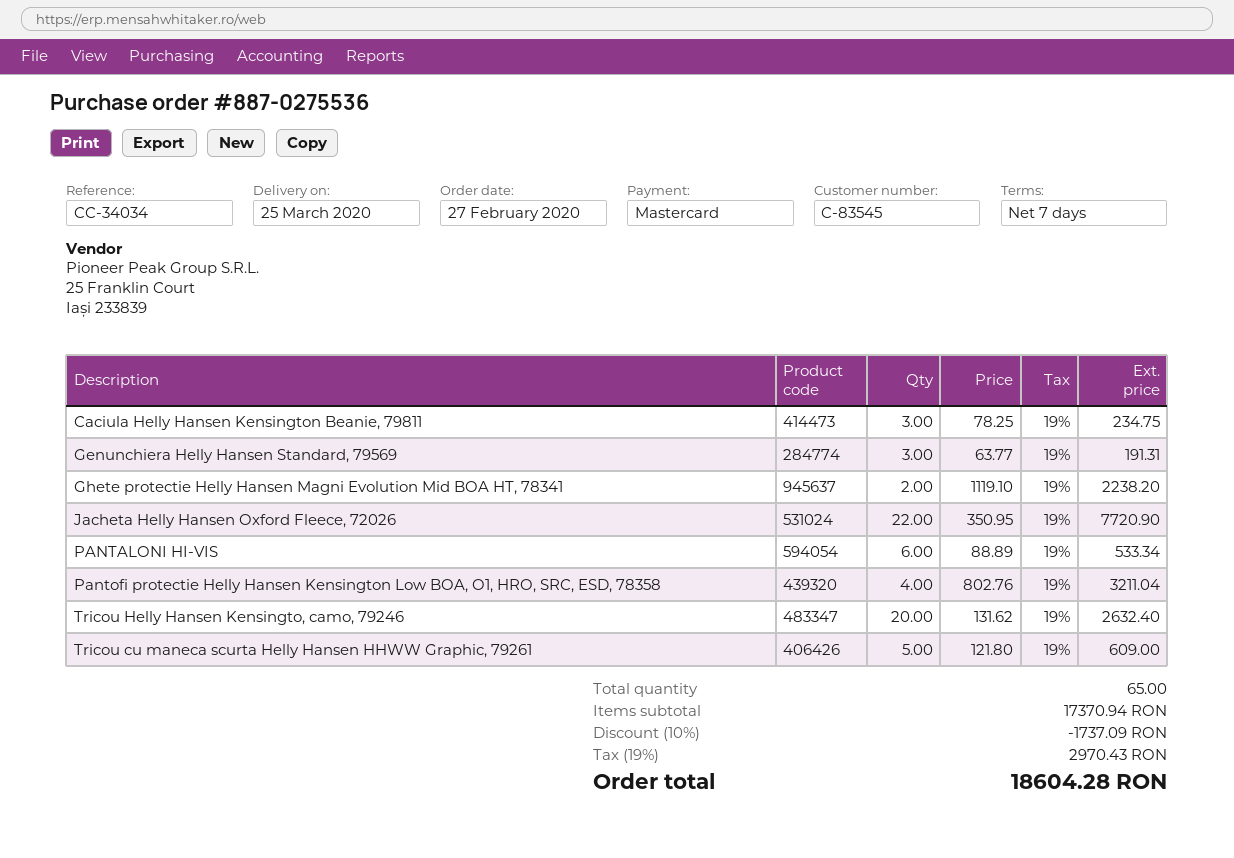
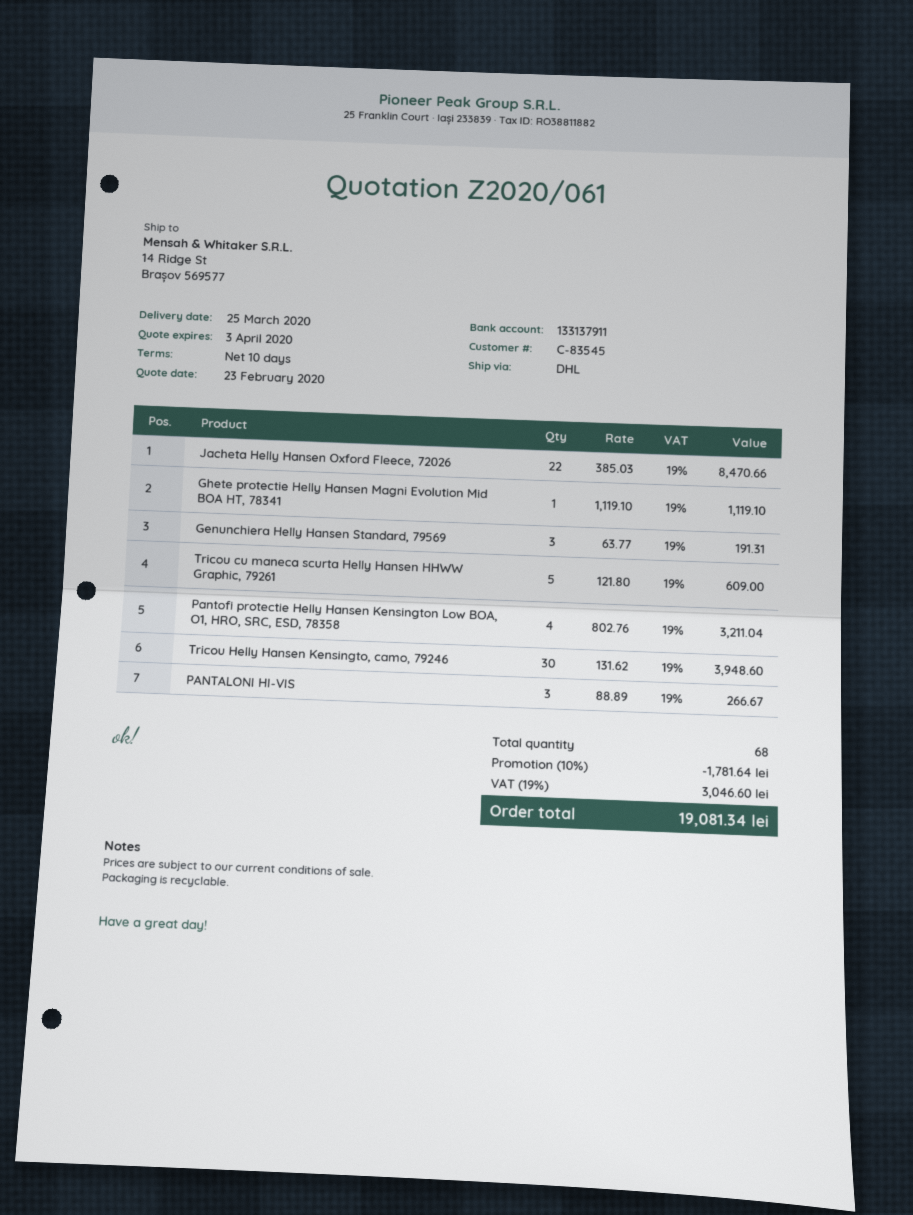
payment terms: 7 days -> 10 days
Caciula Helly Hansen Kensington Beanie, 79811: 3 x 78.25 = 234.75 -> none
Ghete protectie Helly Hansen Magni Evolution Mid BOA HT, 78341: 2 x 1119.10 = 2238.20 -> 1 x 1119.10 = 1119.10
Jacheta Helly Hansen Oxford Fleece, 72026: 22 x 350.95 = 7720.90 -> 22 x 385.03 = 8470.66
PANTALONI HI-VIS: 6 x 88.89 = 533.34 -> 3 x 88.89 = 266.67
Tricou Helly Hansen Kensingto, camo, 79246: 20 x 131.62 = 2632.40 -> 30 x 131.62 = 3948.60
total quantity: 65 -> 68
discount: 10% = 1737.09 -> 10% = 1781.64
tax: 19% = 2970.43 -> 19% = 3046.60
total: 18604.28 -> 19081.34

